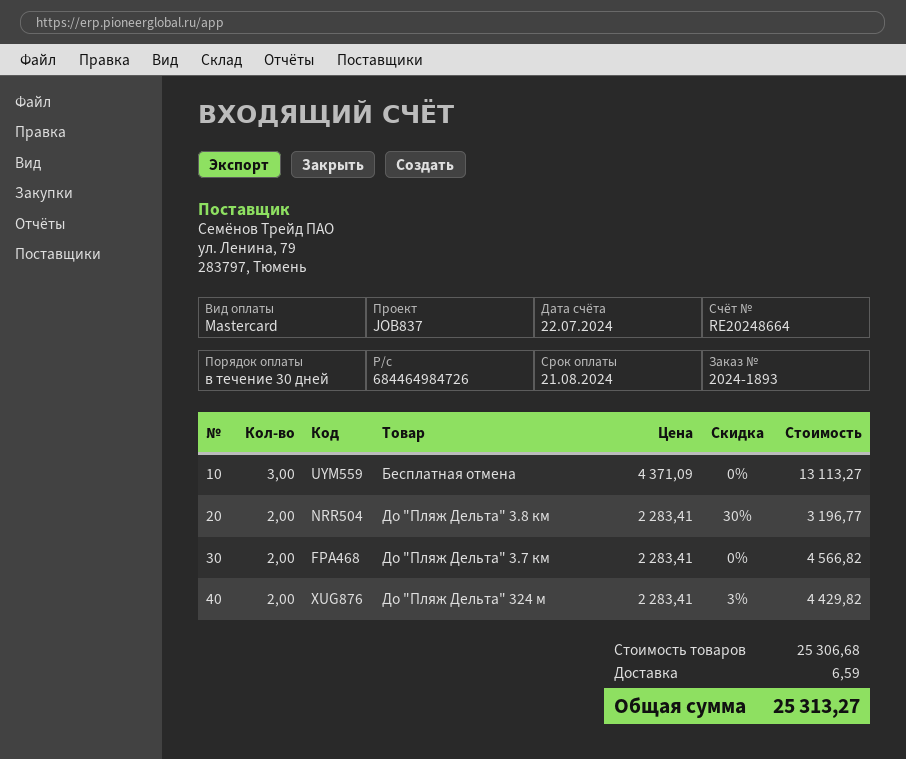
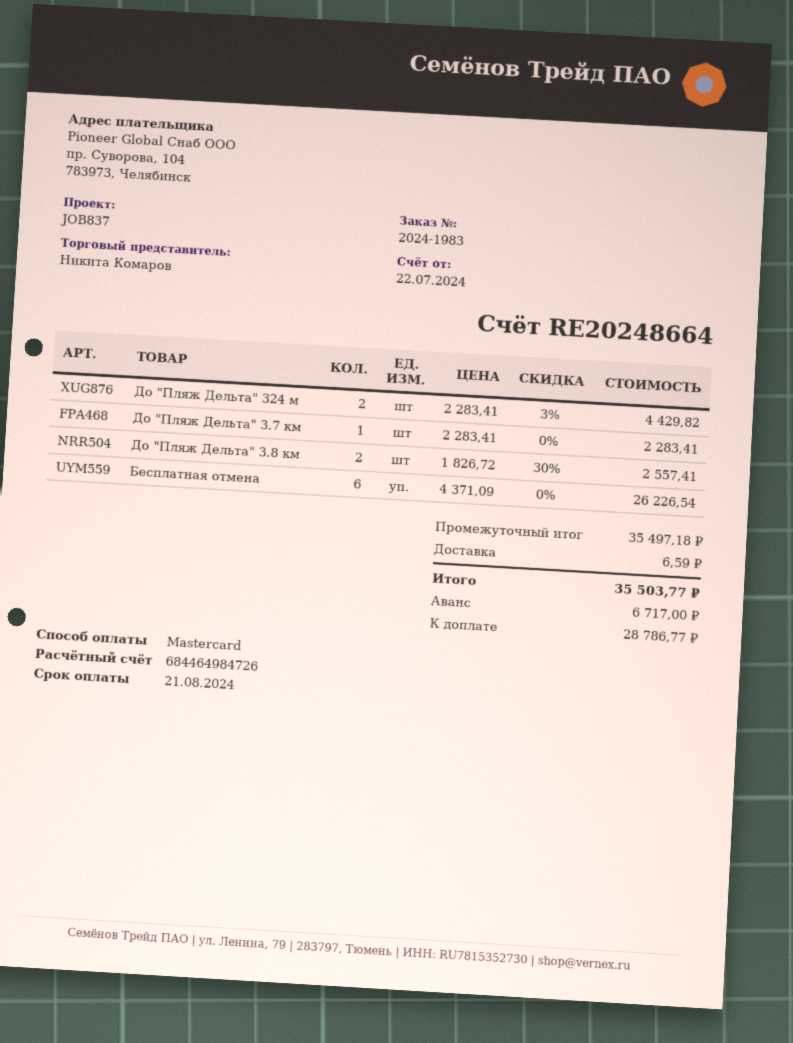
order number: 2024-1893 -> 2024-1983
Бесплатная отмена: 3 x 4371.09 = 13113.27 -> 6 x 4371.09 = 26226.54
До "Пляж Дельта" 3.8 км: 2 x 2283.41 - 30% = 3196.77 -> 2 x 1826.72 - 30% = 2557.41
До "Пляж Дельта" 3.7 км: 2 x 2283.41 = 4566.82 -> 1 x 2283.41 = 2283.41
subtotal: 25306.68 -> 35497.18
total: 25313.27 -> 35503.77

